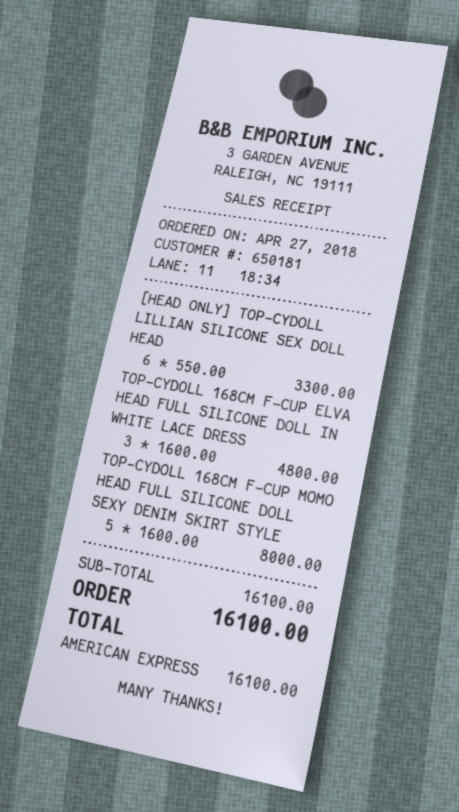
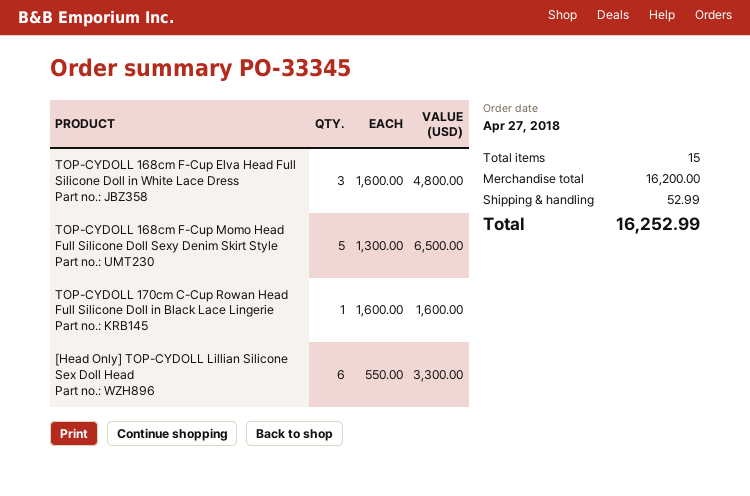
TOP-CYDOLL 168CM F-CUP MOMO HEAD FULL SILICONE DOLL SEXY DENIM SKIRT STYLE: 5 x 1600.00 = 8000.00 -> 5 x 1300.00 = 6500.00
TOP-CYDOLL 170cm C-Cup Rowan Head Full Silicone Doll in Black Lace Lingerie: none -> 1 x 1600.00 = 1600.00
subtotal: 16100.00 -> 16200.00
shipping: none -> 52.99
total: 16100.00 -> 16252.99

